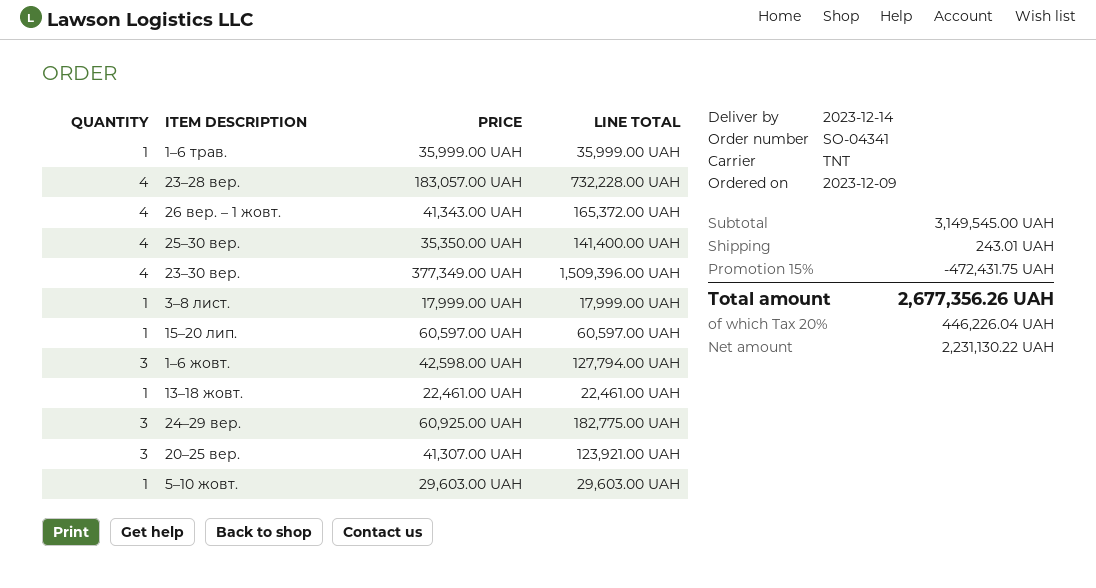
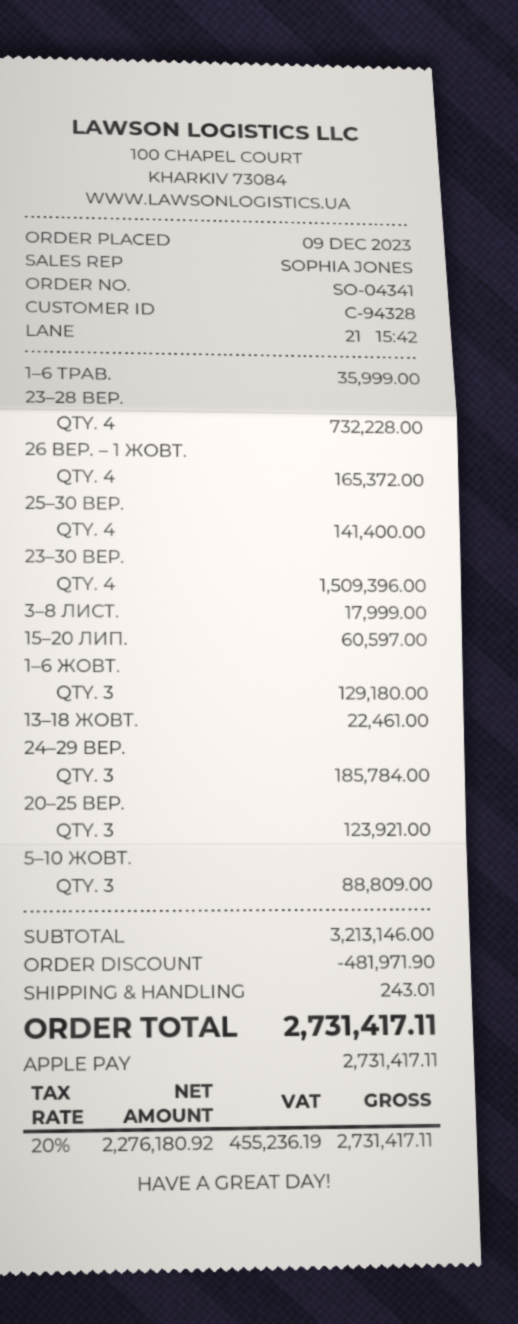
1–6 жовт.: 3 for 127794.00 -> 3 for 129180.00
24–29 вер.: 3 for 182775.00 -> 3 for 185784.00
5–10 жовт.: 1 for 29603.00 -> 3 for 88809.00
subtotal: 3149545.00 -> 3213146.00
discount: 472431.75 -> 481971.90
net: 2231130.22 -> 2276180.92
tax: 20% = 446226.04 -> 20% = 455236.19
total: 2677356.26 -> 2731417.11

